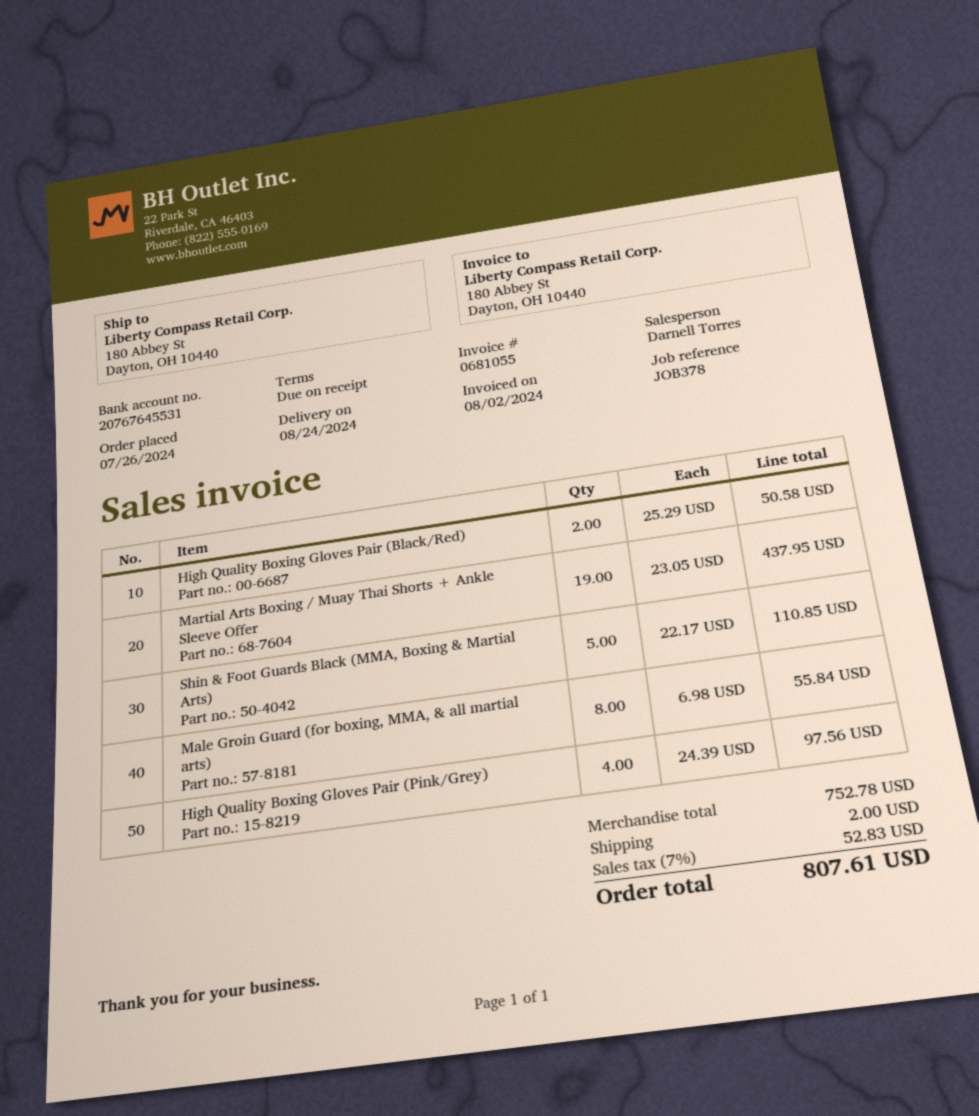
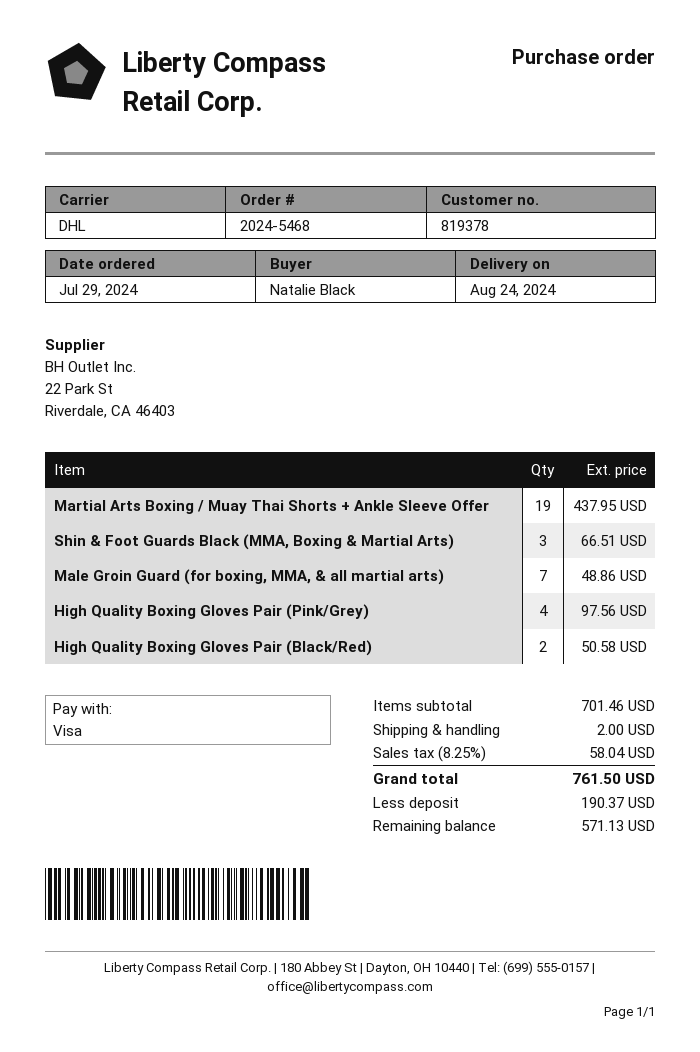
order date: 2024-07-26 -> 2024-07-29
Shin & Foot Guards Black (MMA, Boxing & Martial Arts): 5 for 110.85 -> 3 for 66.51
Male Groin Guard (for boxing, MMA, & all martial arts): 8 for 55.84 -> 7 for 48.86
subtotal: 752.78 -> 701.46
tax: 7% = 52.83 -> 8.25% = 58.04
total: 807.61 -> 761.50

